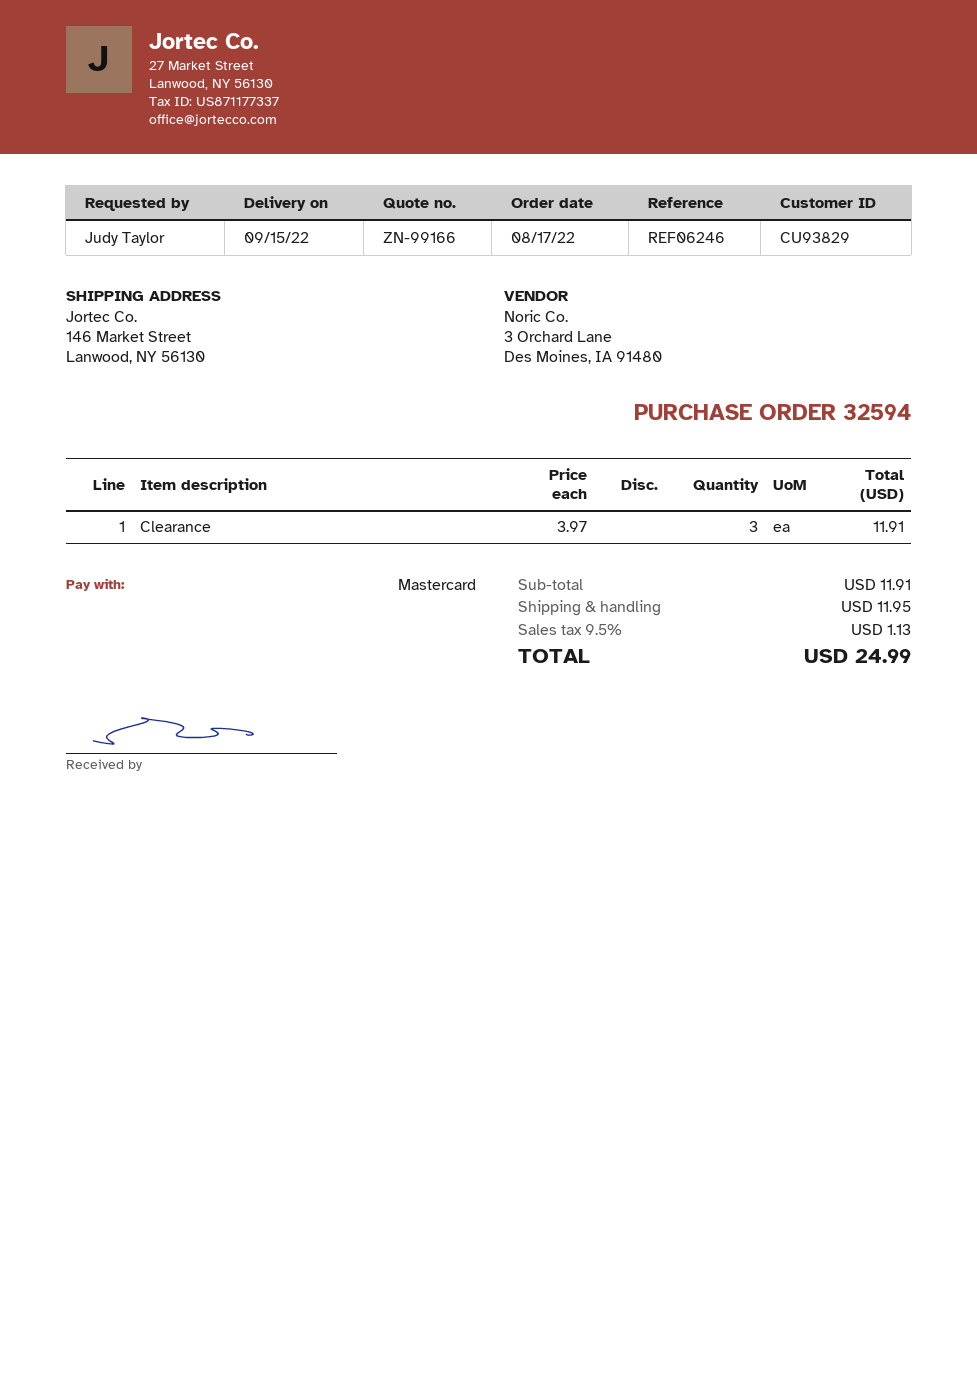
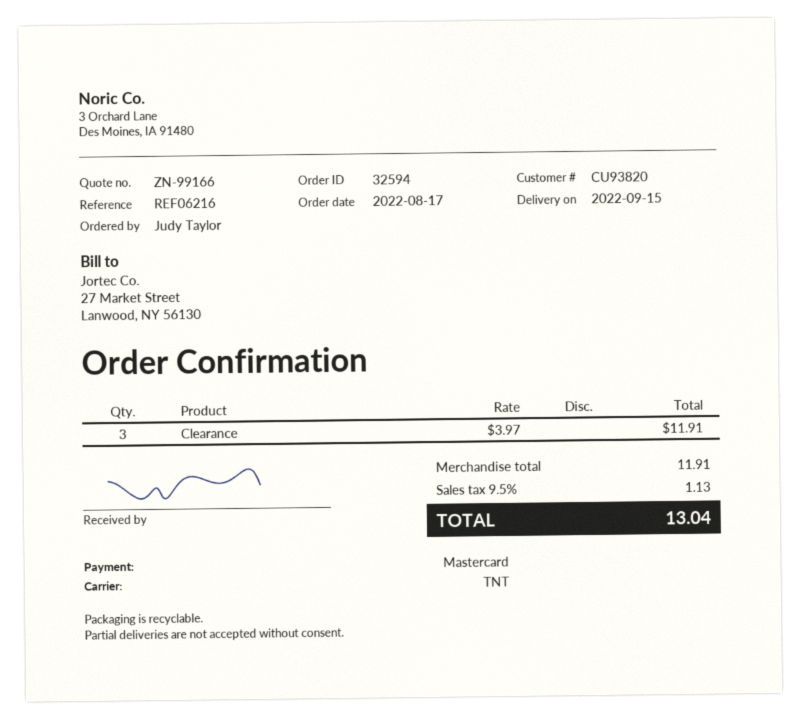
customer number: CU93829 -> CU93820
reference: REF06246 -> REF06216
shipping: 11.95 -> none
total: 24.99 -> 13.04

